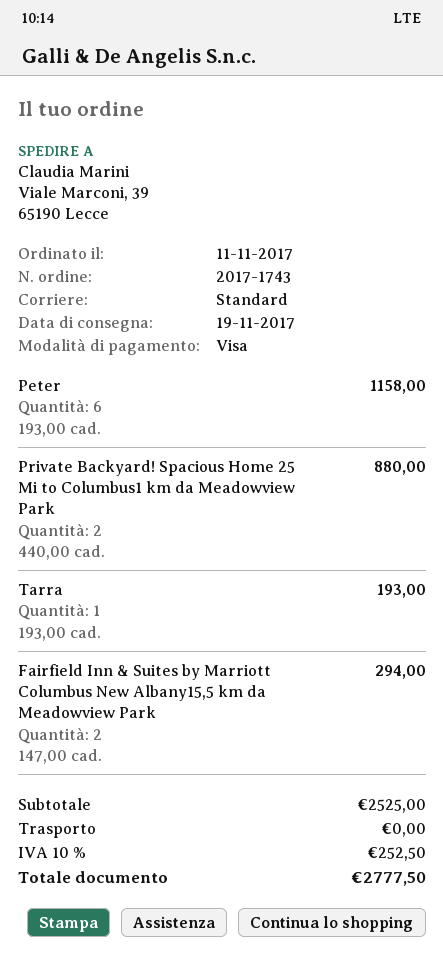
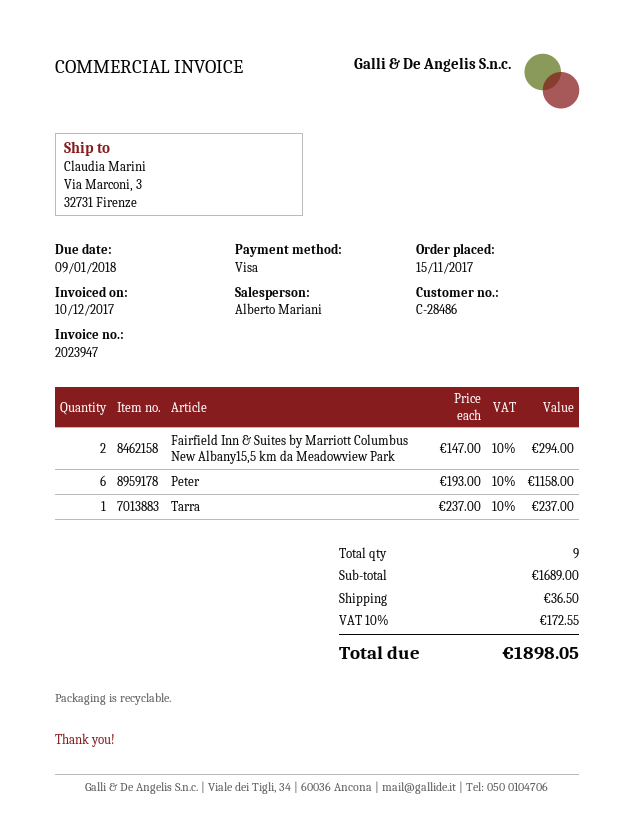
order date: 2017-11-11 -> 2017-11-15
ship to: Viale Marconi, 39, 65190 Lecce -> Via Marconi, 3, 32731 Firenze
Private Backyard! Spacious Home 25 Mi to Columbus1 km da Meadowview Park: 2 x 440.00 = 880.00 -> none
Tarra: 1 x 193.00 = 193.00 -> 1 x 237.00 = 237.00
subtotal: 2525.00 -> 1689.00
shipping: 0.00 -> 36.50
tax: 10% = 252.50 -> 10% = 172.55
total: 2777.50 -> 1898.05

